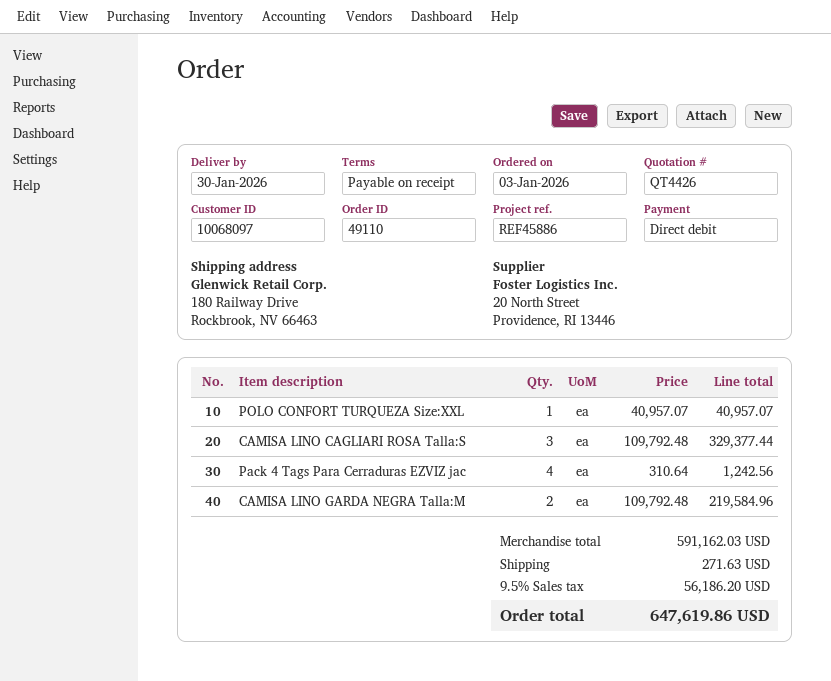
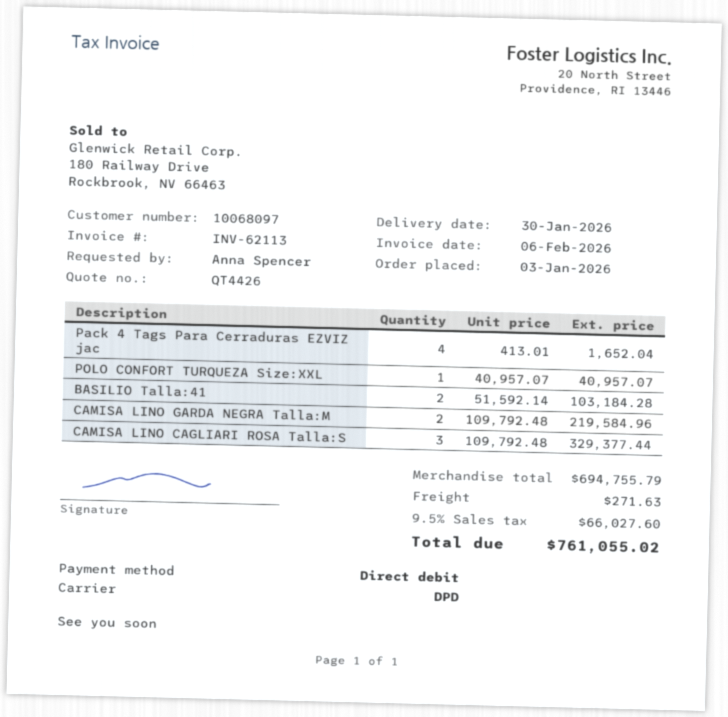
Pack 4 Tags Para Cerraduras EZVIZ jac: 4 x 310.64 = 1242.56 -> 4 x 413.01 = 1652.04
BASILIO Talla:41: none -> 2 x 51592.14 = 103184.28
subtotal: 591162.03 -> 694755.79
tax: 9.5% = 56186.20 -> 9.5% = 66027.60
total: 647619.86 -> 761055.02

